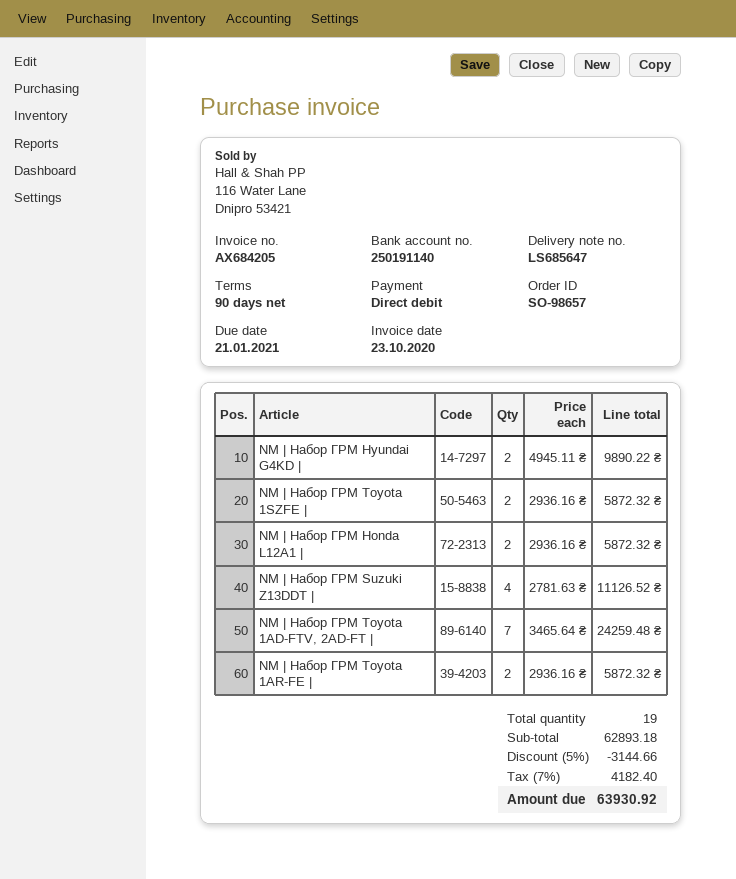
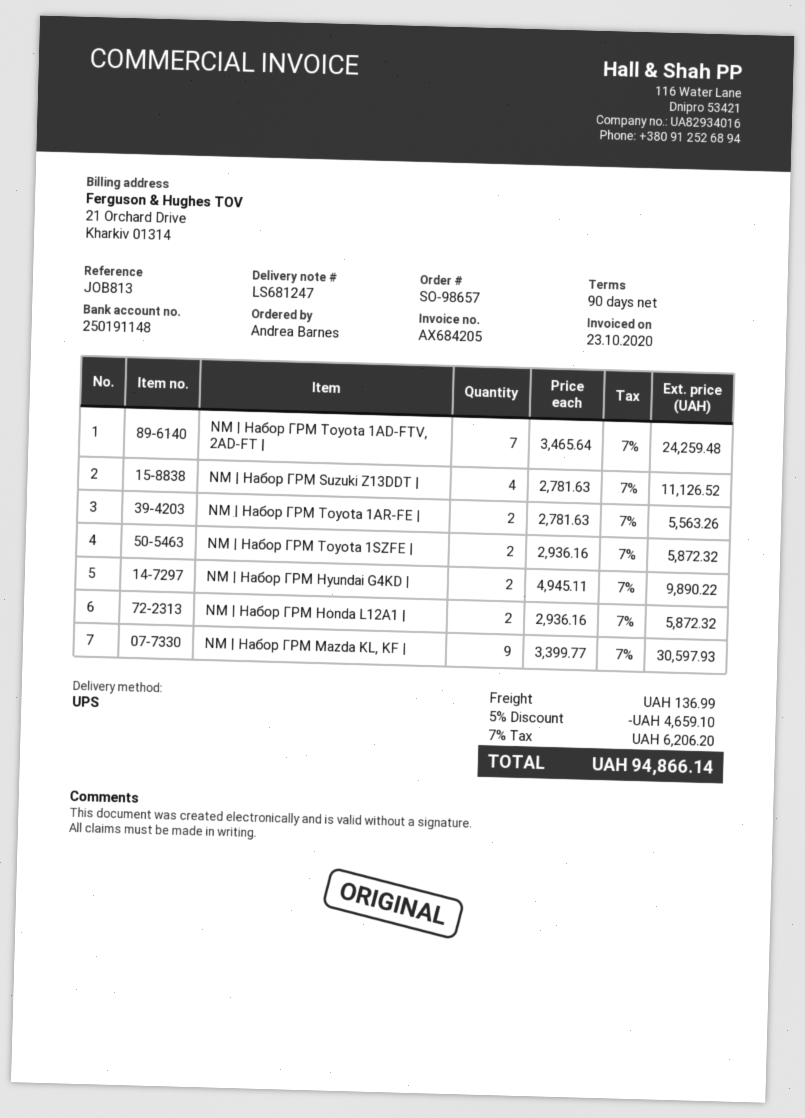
delivery note number: LS685647 -> LS681247
bank account: 250191140 -> 250191148
NM | Набор ГРМ Toyota 1AR-FE |: 2 x 2936.16 = 5872.32 -> 2 x 2781.63 = 5563.26
NM | Набор ГРМ Mazda KL, KF |: none -> 9 x 3399.77 = 30597.93
discount: 5% = 3144.66 -> 5% = 4659.10
shipping: none -> 136.99
tax: 7% = 4182.40 -> 7% = 6206.20
total: 63930.92 -> 94866.14

